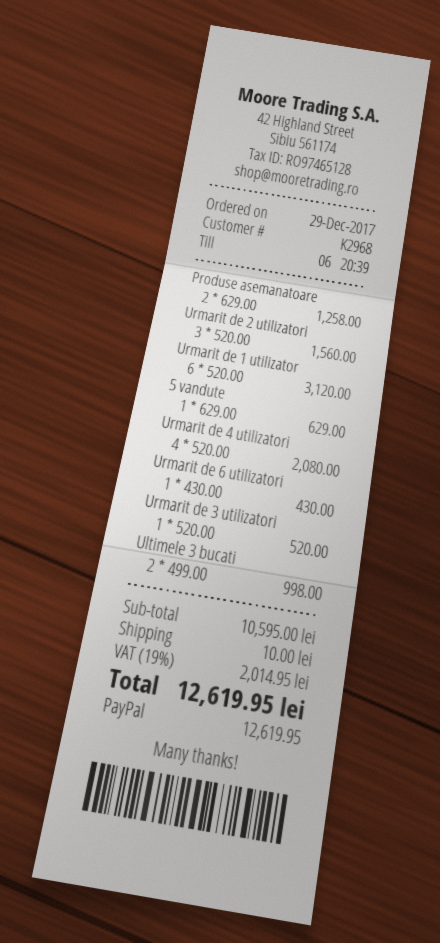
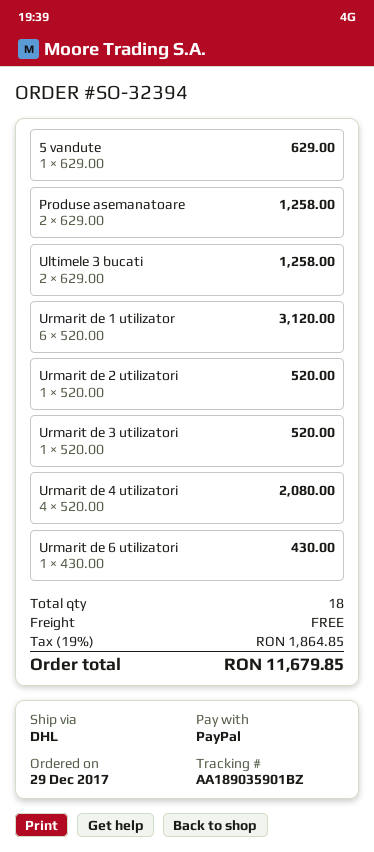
Urmarit de 2 utilizatori: 3 x 520.00 = 1560.00 -> 1 x 520.00 = 520.00
Ultimele 3 bucati: 2 x 499.00 = 998.00 -> 2 x 629.00 = 1258.00
shipping: 10.00 -> 0.00
tax: 19% = 2014.95 -> 19% = 1864.85
total: 12619.95 -> 11679.85

